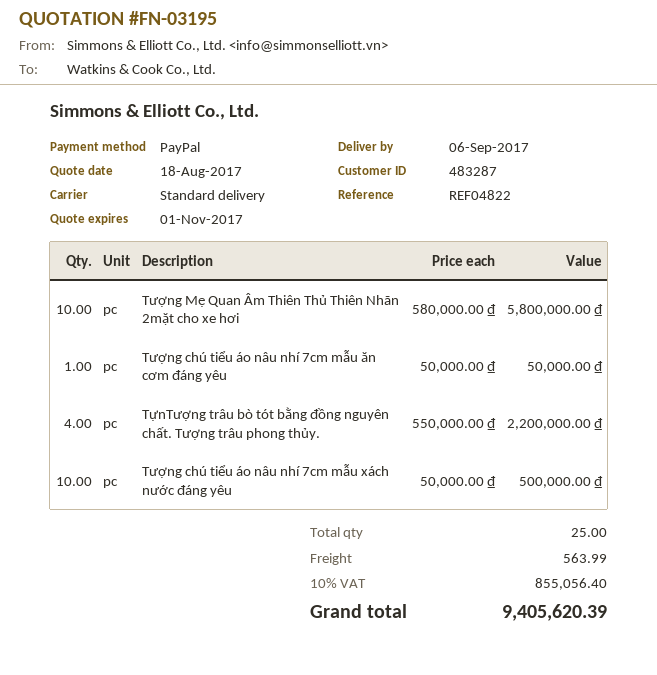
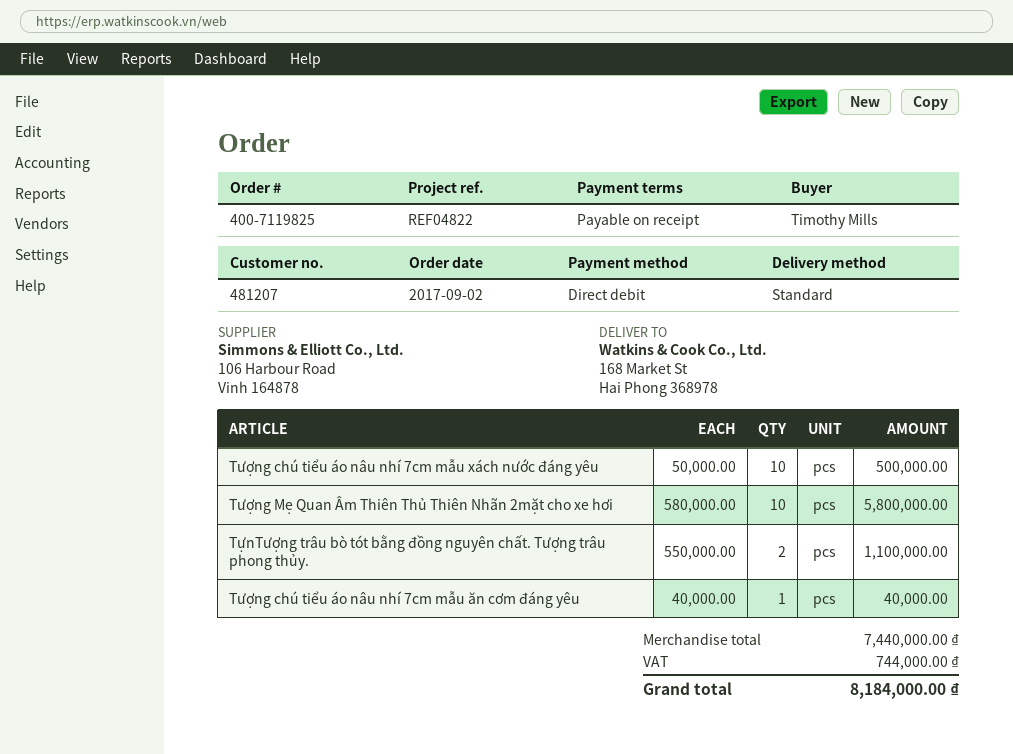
customer number: 483287 -> 481207
payment method: PayPal -> direct debit
Tượng chú tiểu áo nâu nhí 7cm mẫu ăn cơm đáng yêu: 1 x 50000.00 = 50000.00 -> 1 x 40000.00 = 40000.00
TựnTượng trâu bò tót bằng đồng nguyên chất. Tượng trâu phong thủy.: 4 x 550000.00 = 2200000.00 -> 2 x 550000.00 = 1100000.00
shipping: 563.99 -> none
tax: 855056.40 -> 744000.00
total: 9405620.39 -> 8184000.00

